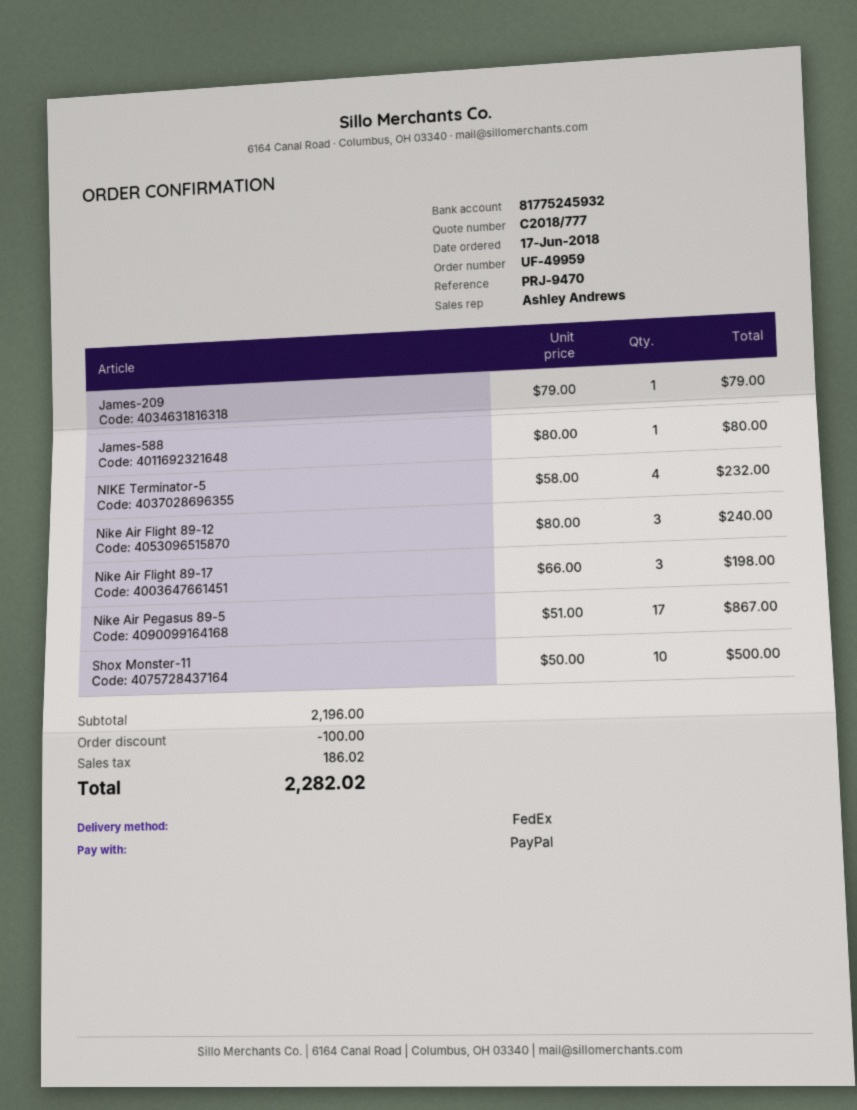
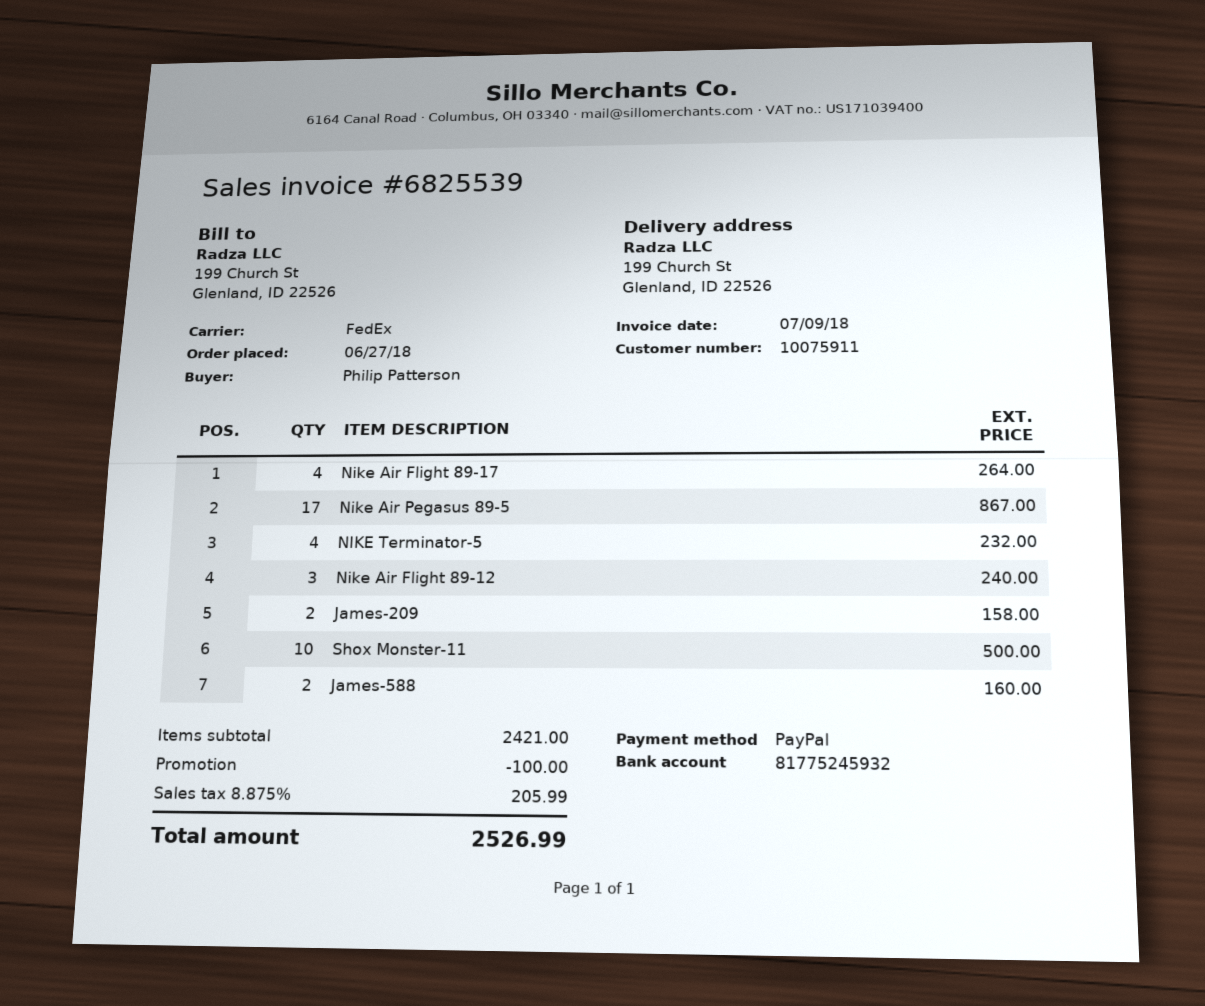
order date: 2018-06-17 -> 2018-06-27
James-209: 1 for 79.00 -> 2 for 158.00
James-588: 1 for 80.00 -> 2 for 160.00
Nike Air Flight 89-17: 3 for 198.00 -> 4 for 264.00
subtotal: 2196.00 -> 2421.00
tax: 186.02 -> 205.99
total: 2282.02 -> 2526.99

